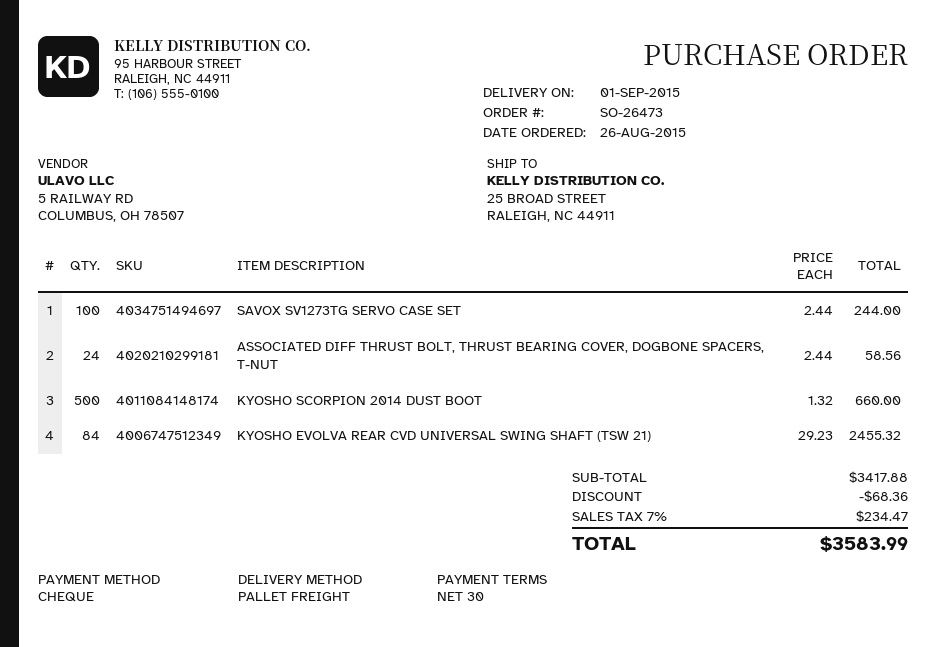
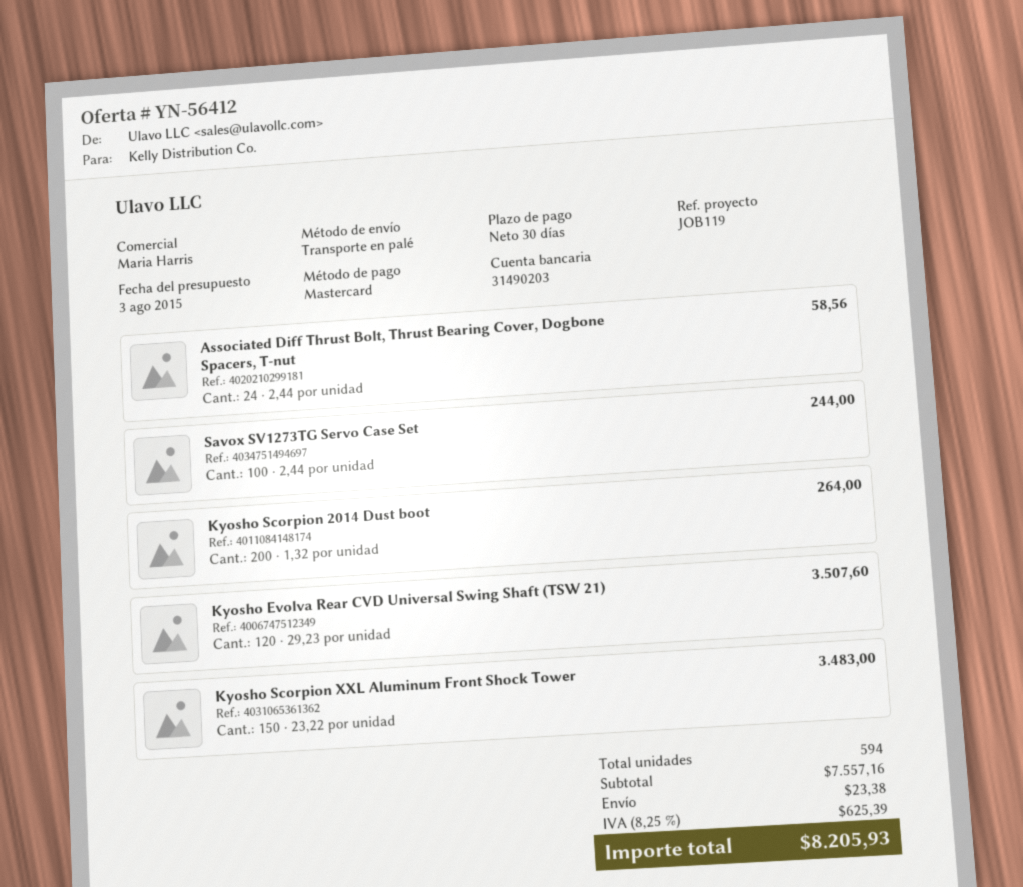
payment method: cheque -> Mastercard
KYOSHO SCORPION 2014 DUST BOOT: 500 x 1.32 = 660.00 -> 200 x 1.32 = 264.00
KYOSHO EVOLVA REAR CVD UNIVERSAL SWING SHAFT (TSW 21): 84 x 29.23 = 2455.32 -> 120 x 29.23 = 3507.60
Kyosho Scorpion XXL Aluminum Front Shock Tower: none -> 150 x 23.22 = 3483.00
subtotal: 3417.88 -> 7557.16
discount: 68.36 -> none
shipping: none -> 23.38
tax: 7% = 234.47 -> 8.25% = 625.39
total: 3583.99 -> 8205.93

